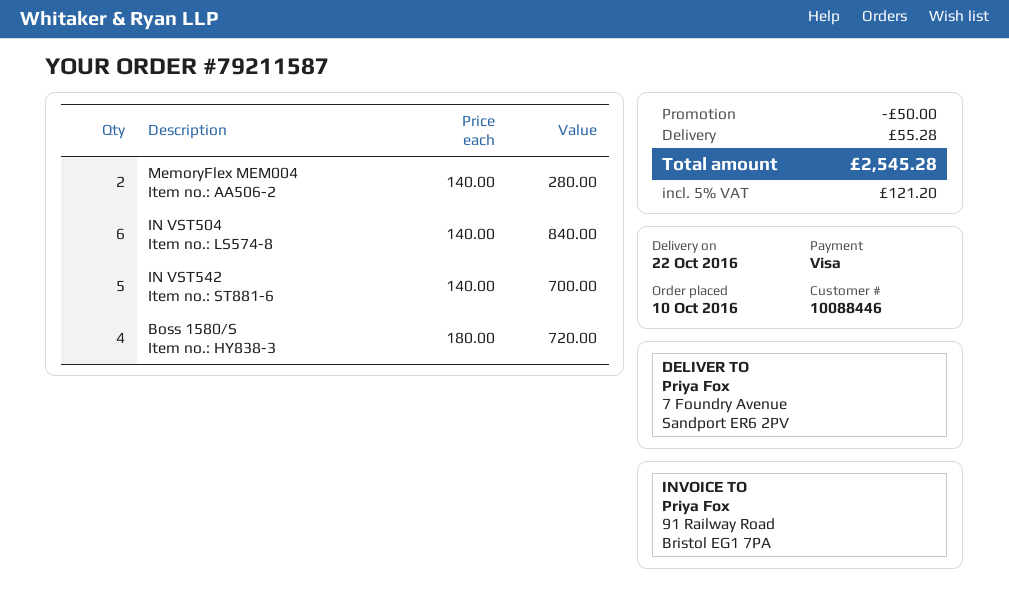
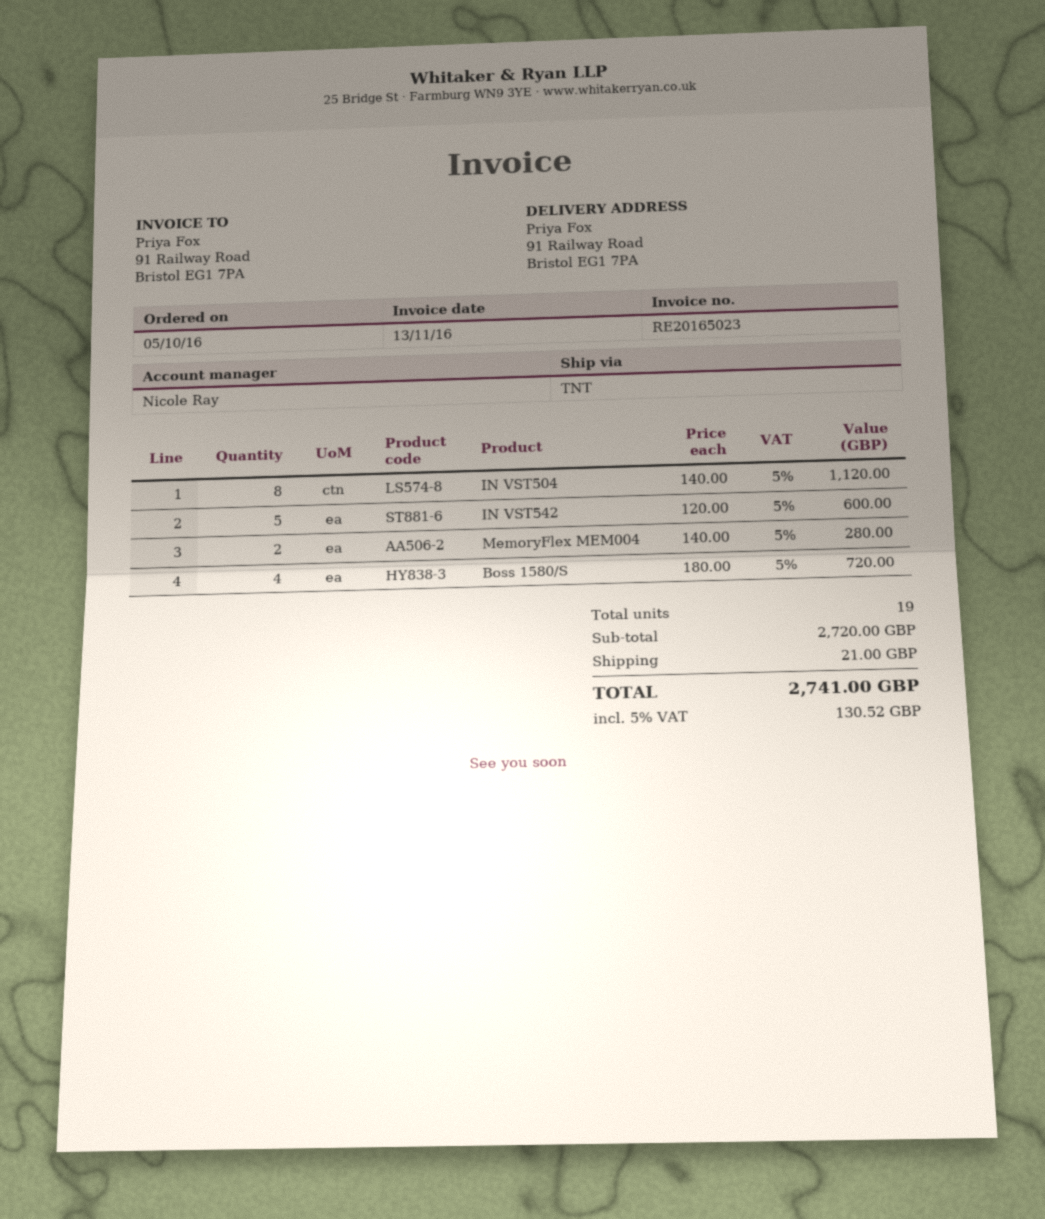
order date: 2016-10-10 -> 2016-10-05
ship to: 7 Foundry Avenue, Sandport ER6 2PV -> 91 Railway Road, Bristol EG1 7PA
IN VST504: 6 x 140.00 = 840.00 -> 8 x 140.00 = 1120.00
IN VST542: 5 x 140.00 = 700.00 -> 5 x 120.00 = 600.00
discount: 50.00 -> none
shipping: 55.28 -> 21.00
tax: 5% = 121.20 -> 5% = 130.52
total: 2545.28 -> 2741.00

